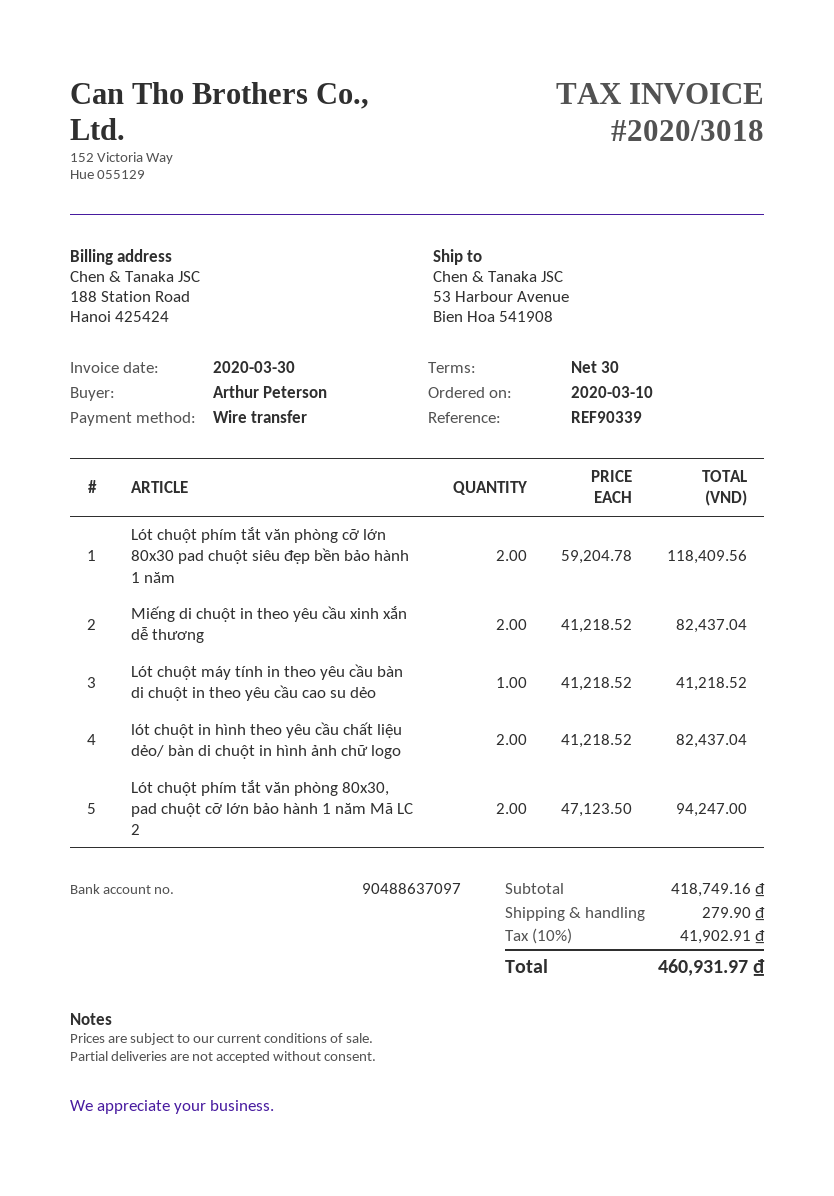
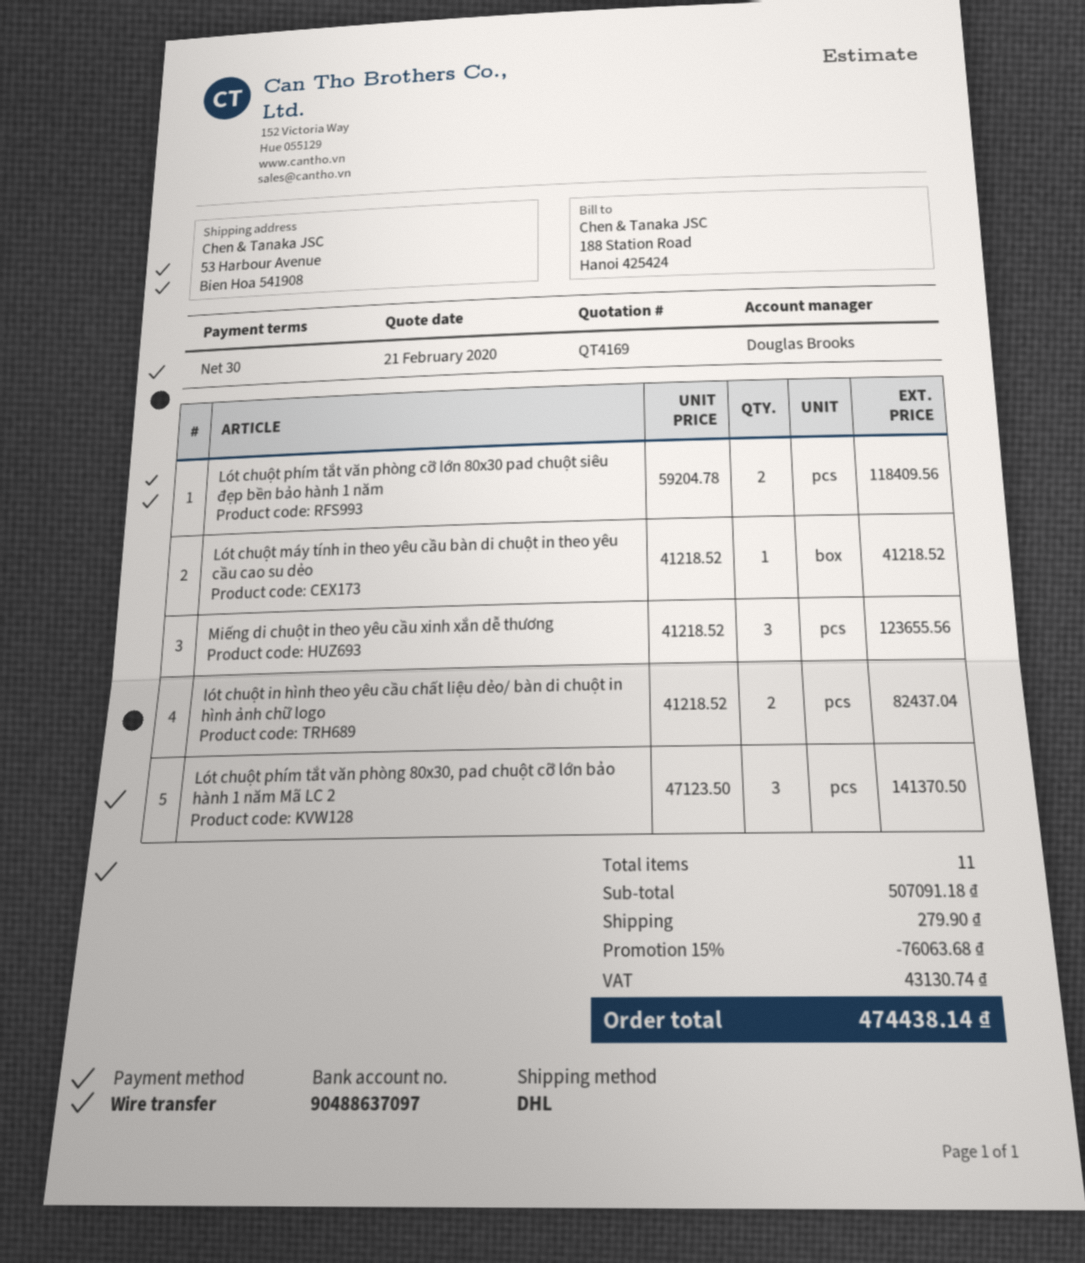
Miếng di chuột in theo yêu cầu xinh xắn dễ thương: 2 x 41218.52 = 82437.04 -> 3 x 41218.52 = 123655.56
Lót chuột phím tắt văn phòng 80x30, pad chuột cỡ lớn bảo hành 1 năm Mã LC 2: 2 x 47123.50 = 94247.00 -> 3 x 47123.50 = 141370.50
subtotal: 418749.16 -> 507091.18
discount: none -> 15% = 76063.68
tax: 41902.91 -> 43130.74
total: 460931.97 -> 474438.14

